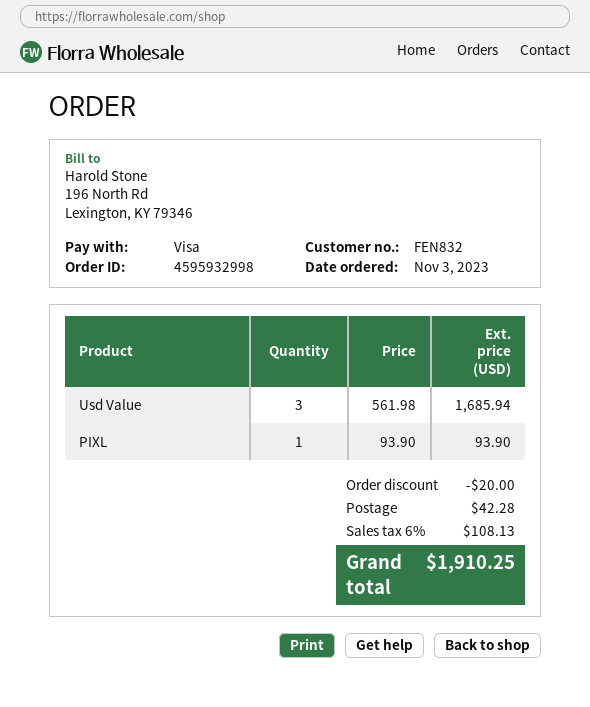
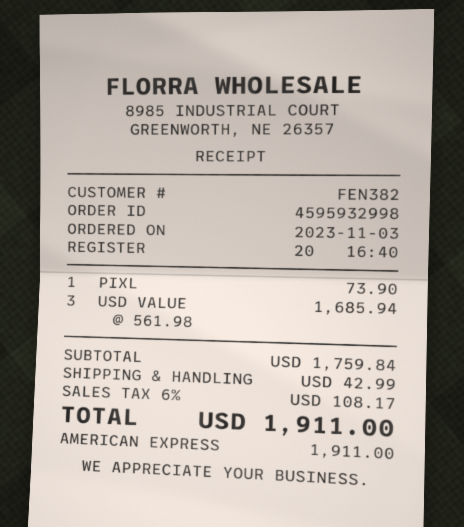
customer number: FEN832 -> FEN382
payment method: Visa -> American Express
PIXL: 1 x 93.90 = 93.90 -> 1 x 73.90 = 73.90
discount: 20.00 -> none
shipping: 42.28 -> 42.99
tax: 6% = 108.13 -> 6% = 108.17
total: 1910.25 -> 1911.00

